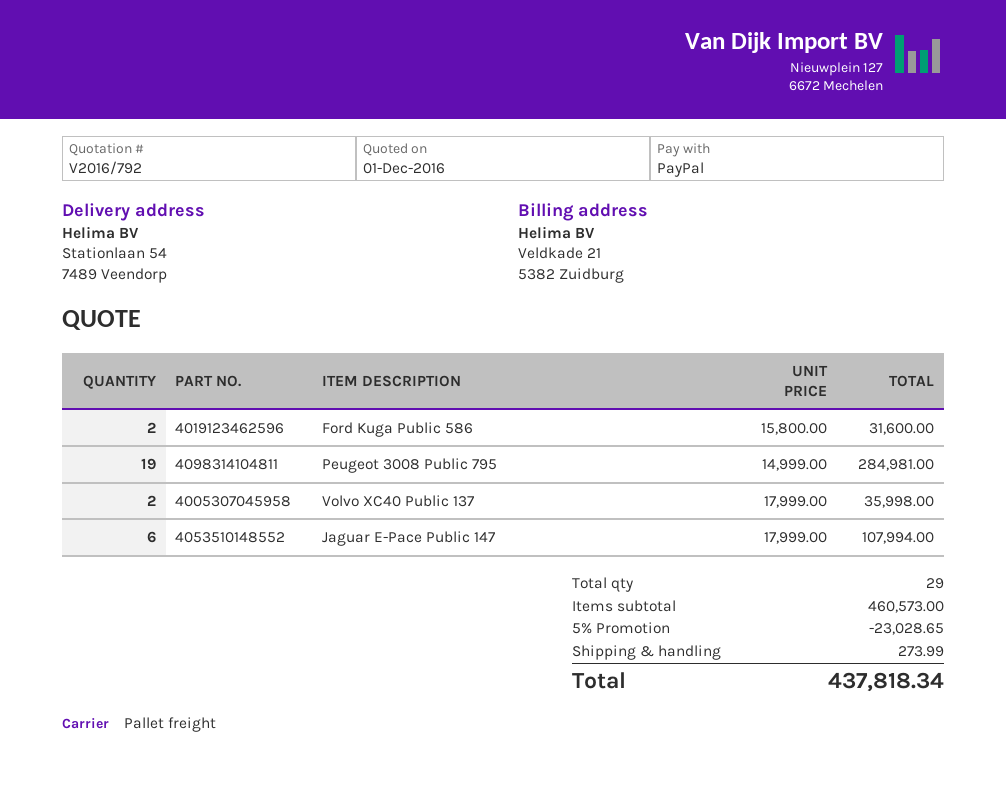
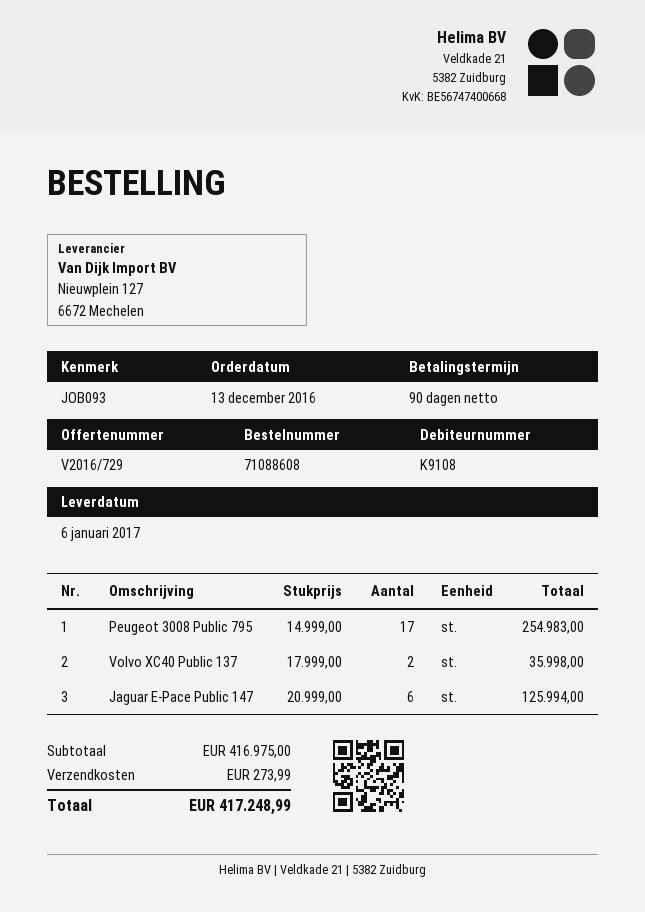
quote number: V2016/792 -> V2016/729
Ford Kuga Public 586: 2 x 15800.00 = 31600.00 -> none
Peugeot 3008 Public 795: 19 x 14999.00 = 284981.00 -> 17 x 14999.00 = 254983.00
Jaguar E-Pace Public 147: 6 x 17999.00 = 107994.00 -> 6 x 20999.00 = 125994.00
subtotal: 460573.00 -> 416975.00
discount: 5% = 23028.65 -> none
total: 437818.34 -> 417248.99

